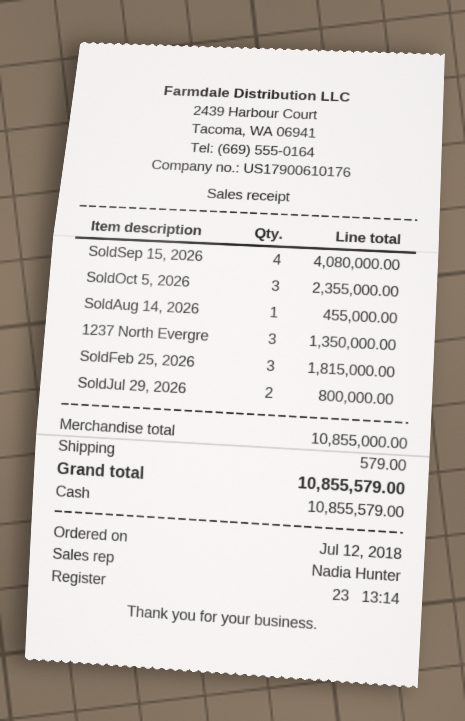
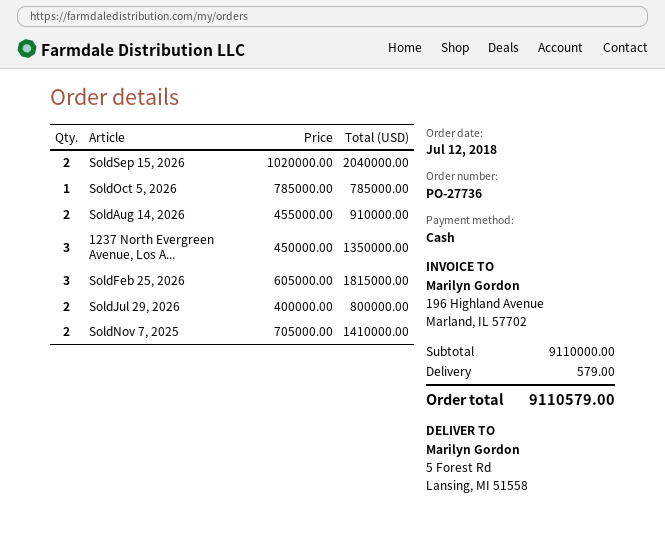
SoldSep 15, 2026: 4 for 4080000.00 -> 2 for 2040000.00
SoldOct 5, 2026: 3 for 2355000.00 -> 1 for 785000.00
SoldAug 14, 2026: 1 for 455000.00 -> 2 for 910000.00
SoldNov 7, 2025: none -> 2 for 1410000.00
subtotal: 10855000.00 -> 9110000.00
total: 10855579.00 -> 9110579.00

